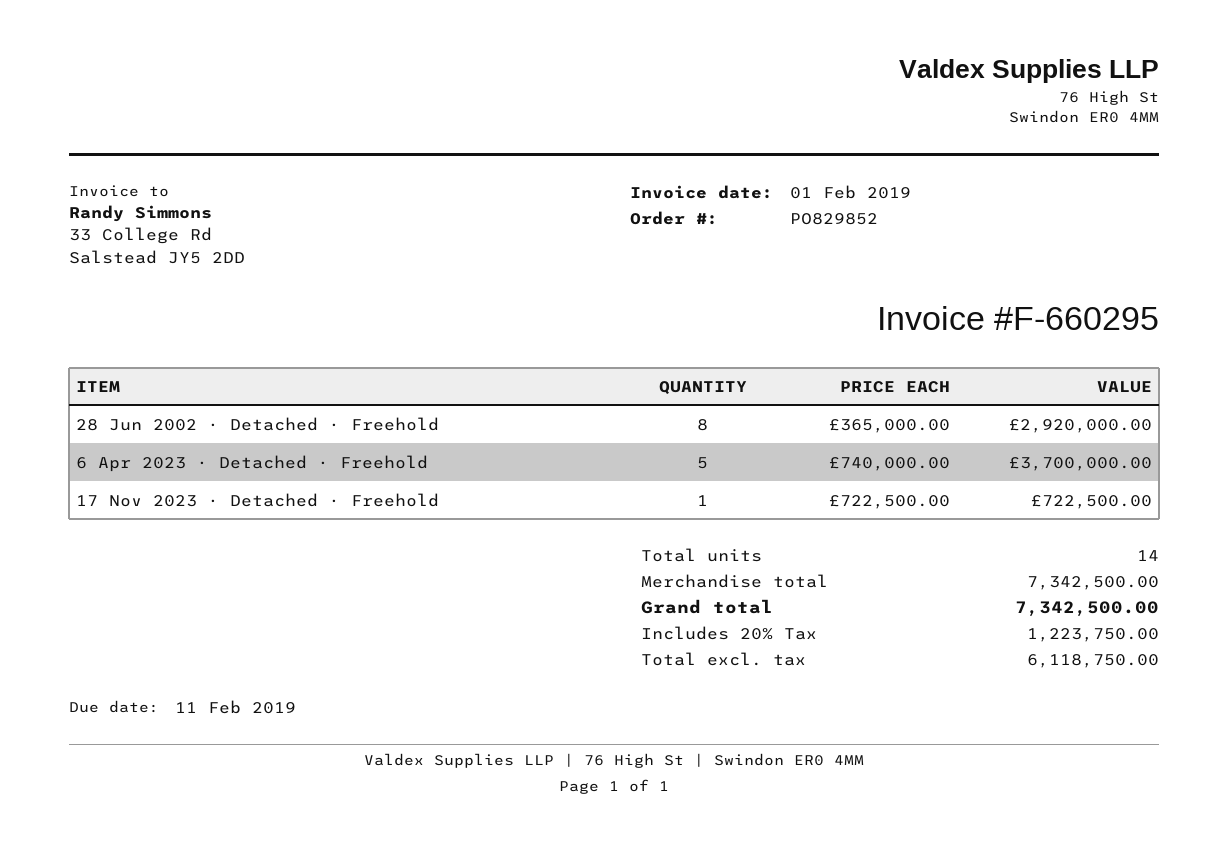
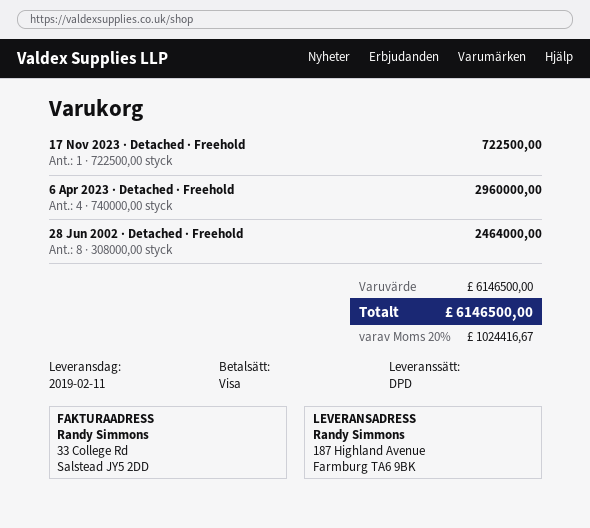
28 Jun 2002 · Detached · Freehold: 8 x 365000.00 = 2920000.00 -> 8 x 308000.00 = 2464000.00
6 Apr 2023 · Detached · Freehold: 5 x 740000.00 = 3700000.00 -> 4 x 740000.00 = 2960000.00
subtotal: 7342500.00 -> 6146500.00
tax: 20% = 1223750.00 -> 20% = 1024416.67
total: 7342500.00 -> 6146500.00

